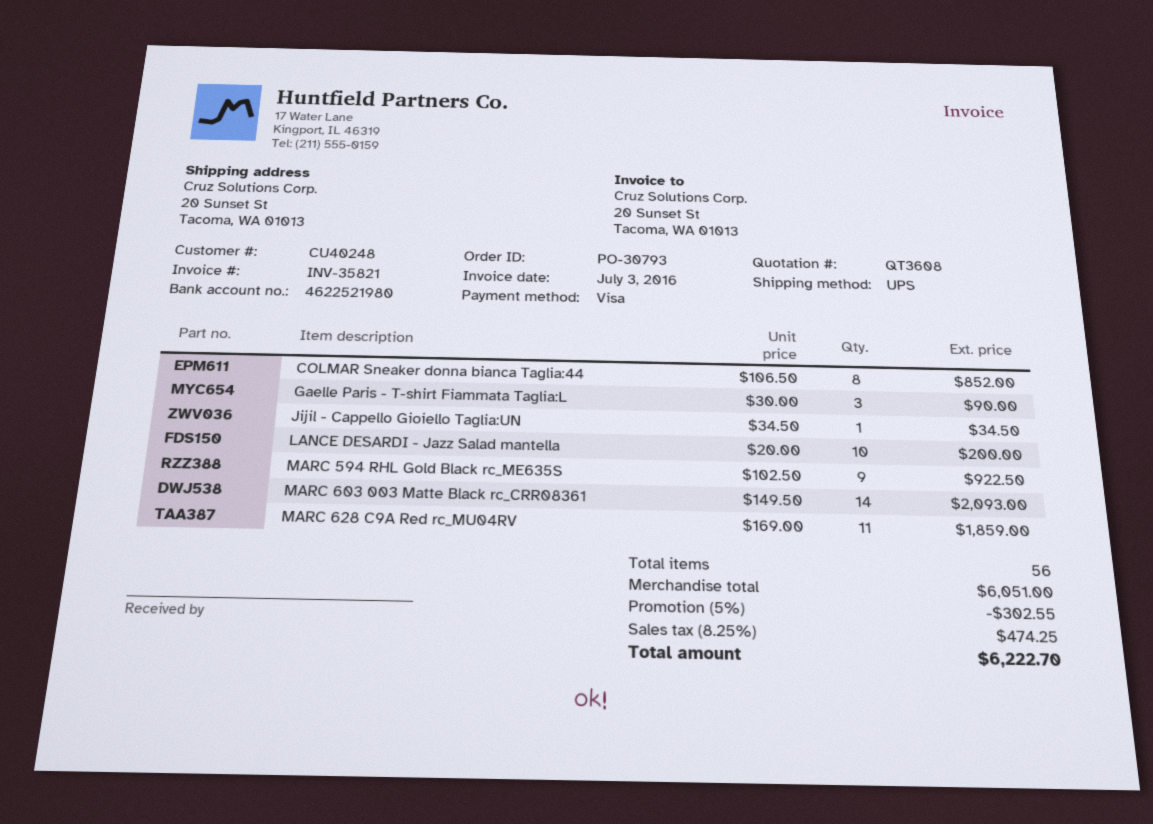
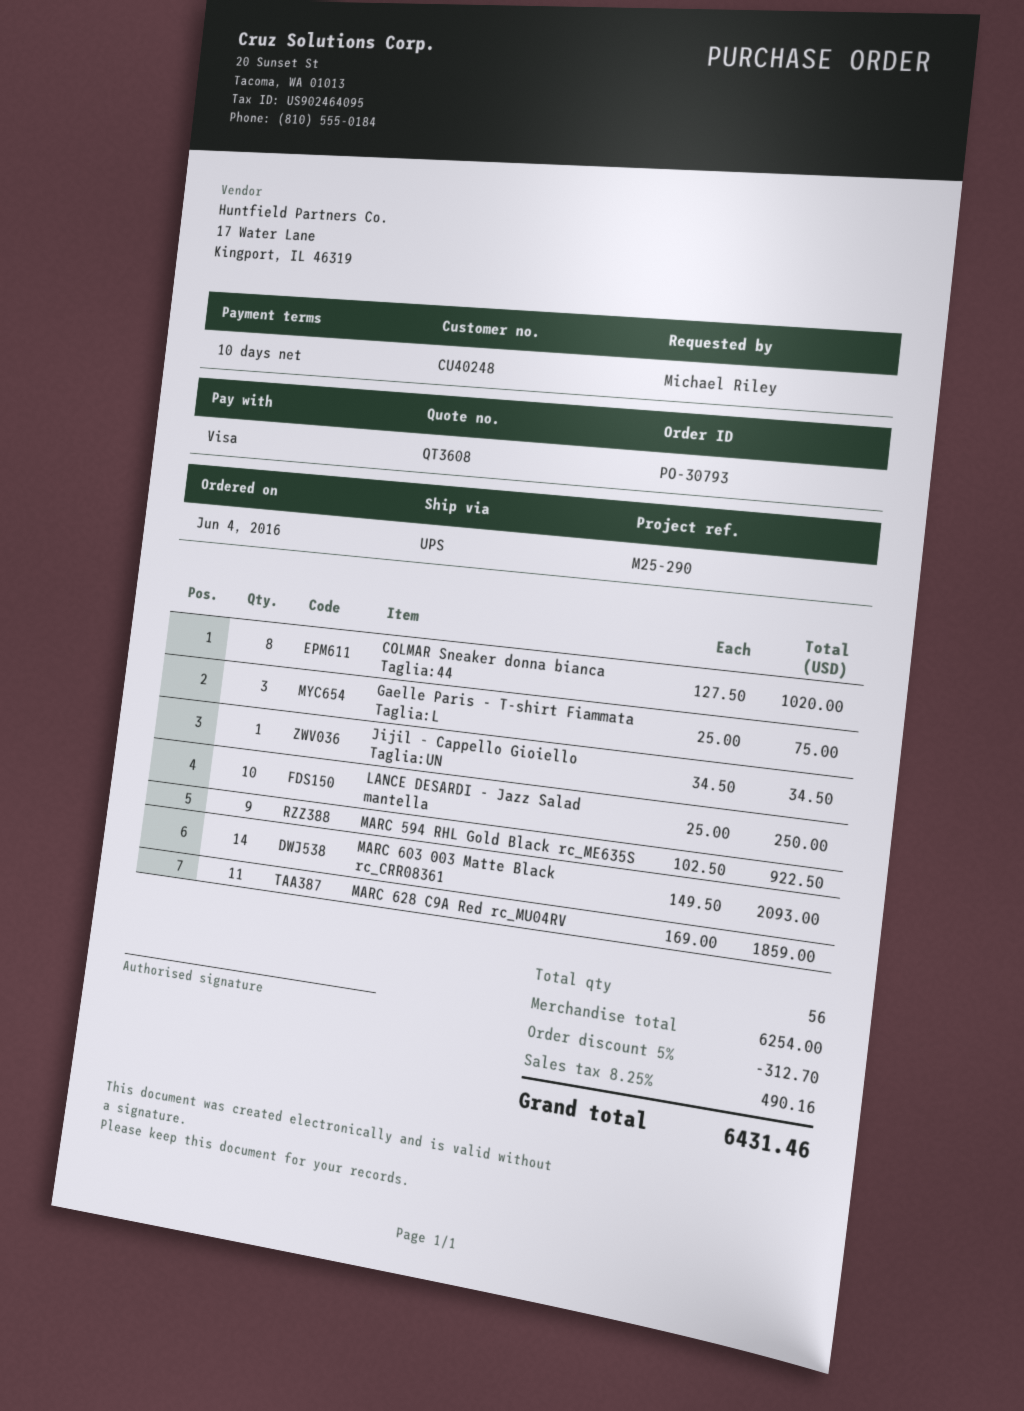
COLMAR Sneaker donna bianca Taglia:44: 8 x 106.50 = 852.00 -> 8 x 127.50 = 1020.00
Gaelle Paris - T-shirt Fiammata Taglia:L: 3 x 30.00 = 90.00 -> 3 x 25.00 = 75.00
LANCE DESARDI - Jazz Salad mantella: 10 x 20.00 = 200.00 -> 10 x 25.00 = 250.00
subtotal: 6051.00 -> 6254.00
discount: 5% = 302.55 -> 5% = 312.70
tax: 8.25% = 474.25 -> 8.25% = 490.16
total: 6222.70 -> 6431.46

